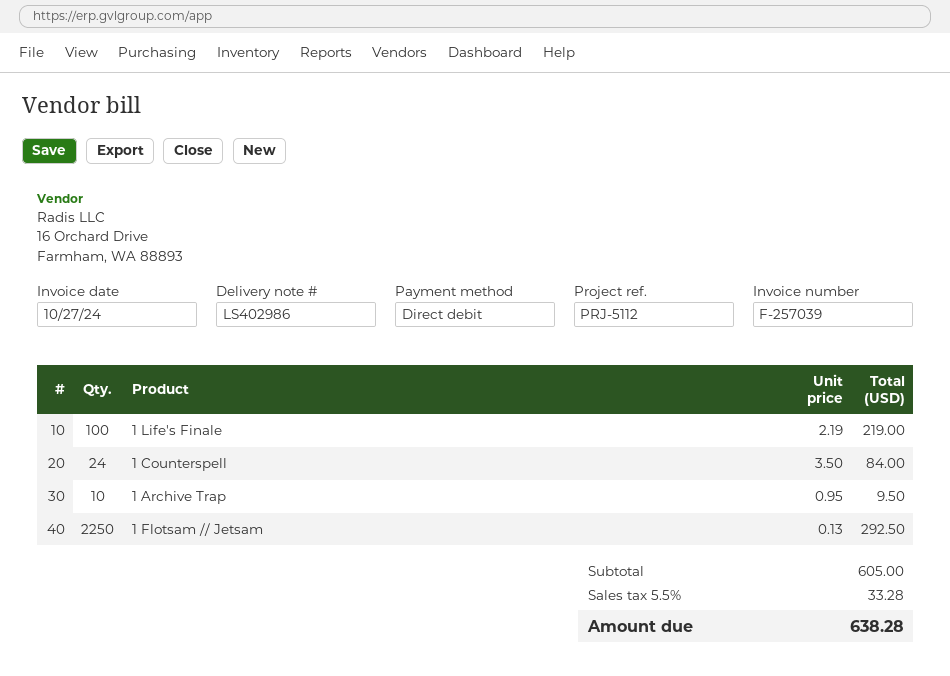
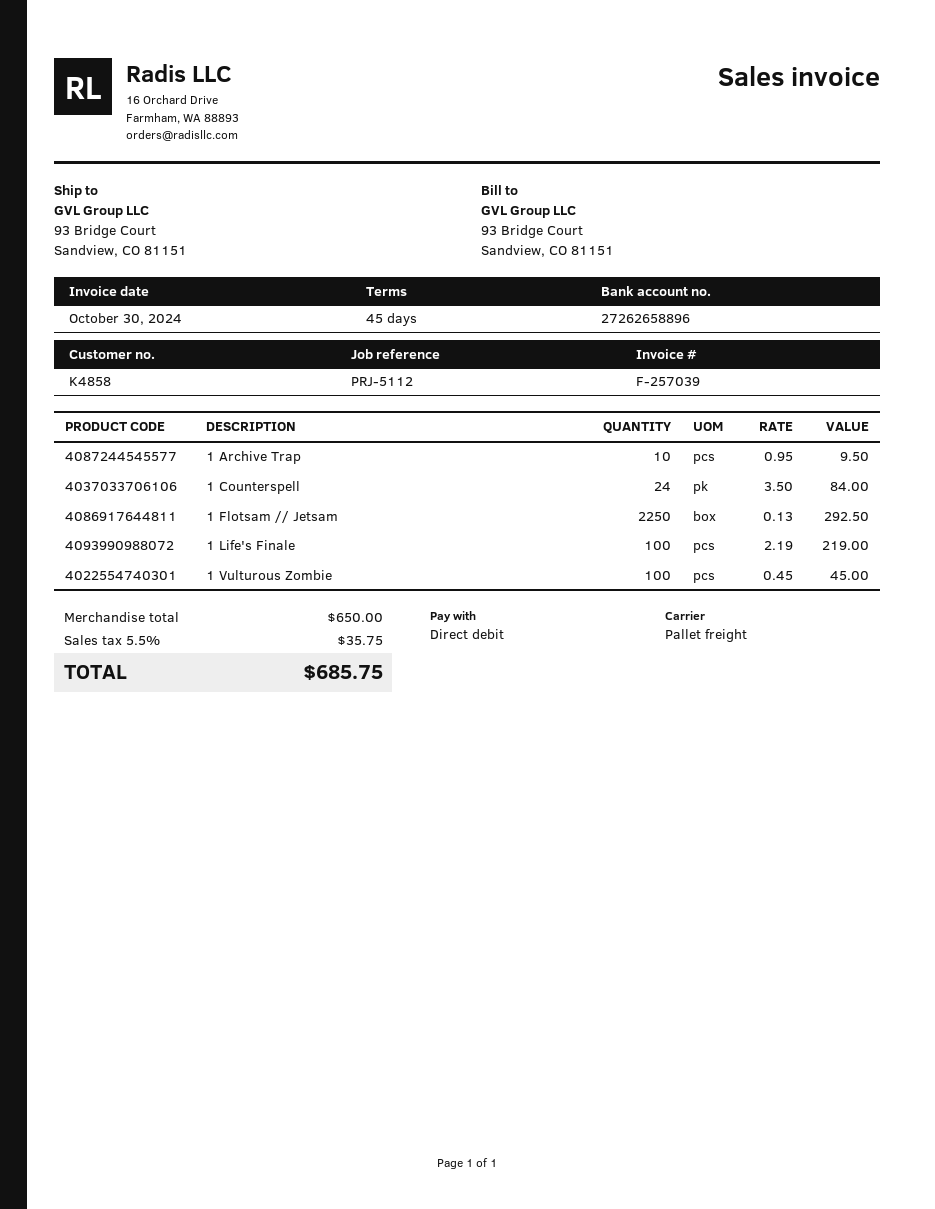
invoice date: 2024-10-27 -> 2024-10-30
1 Vulturous Zombie: none -> 100 x 0.45 = 45.00
subtotal: 605.00 -> 650.00
tax: 5.5% = 33.28 -> 5.5% = 35.75
total: 638.28 -> 685.75

